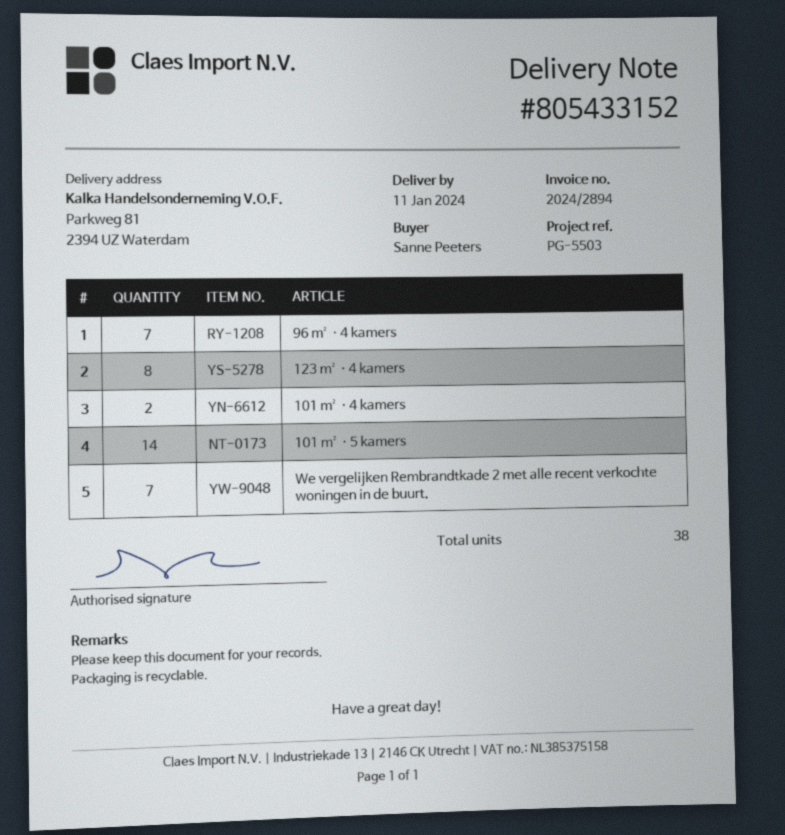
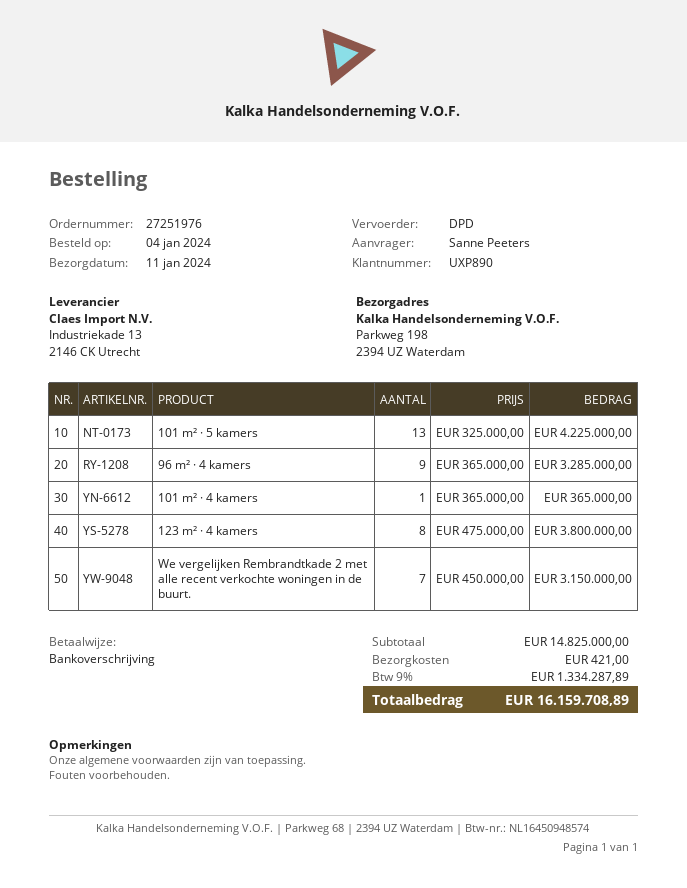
ship to: Parkweg 81, 2394 UZ Waterdam -> Parkweg 198, 2394 UZ Waterdam
96 m² · 4 kamers: 7 -> 9
101 m² · 4 kamers: 2 -> 1
101 m² · 5 kamers: 14 -> 13

